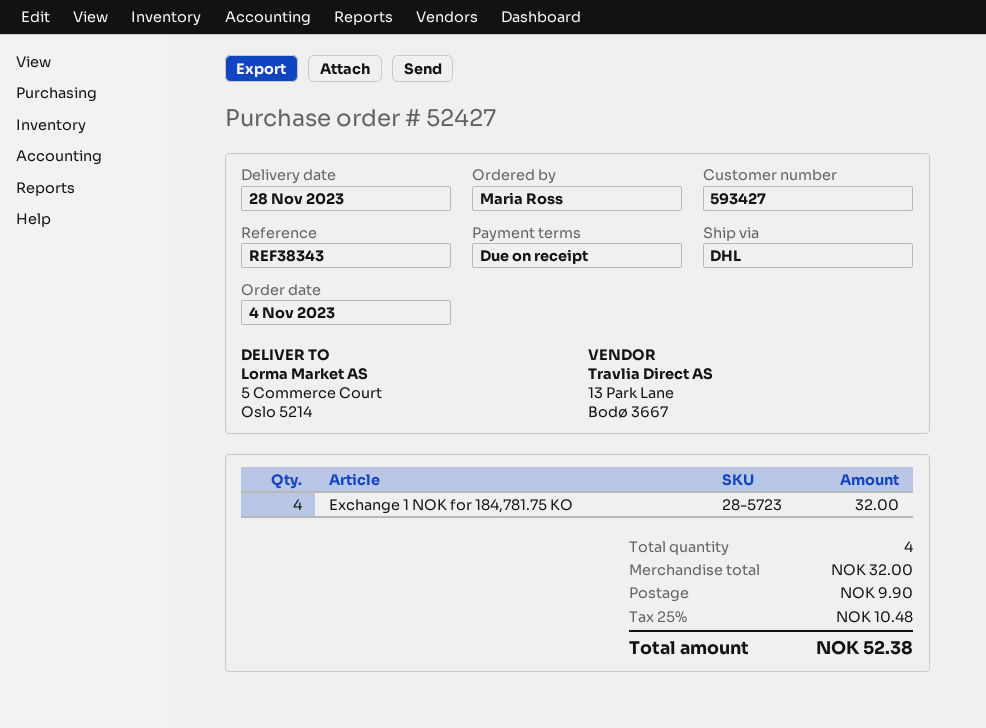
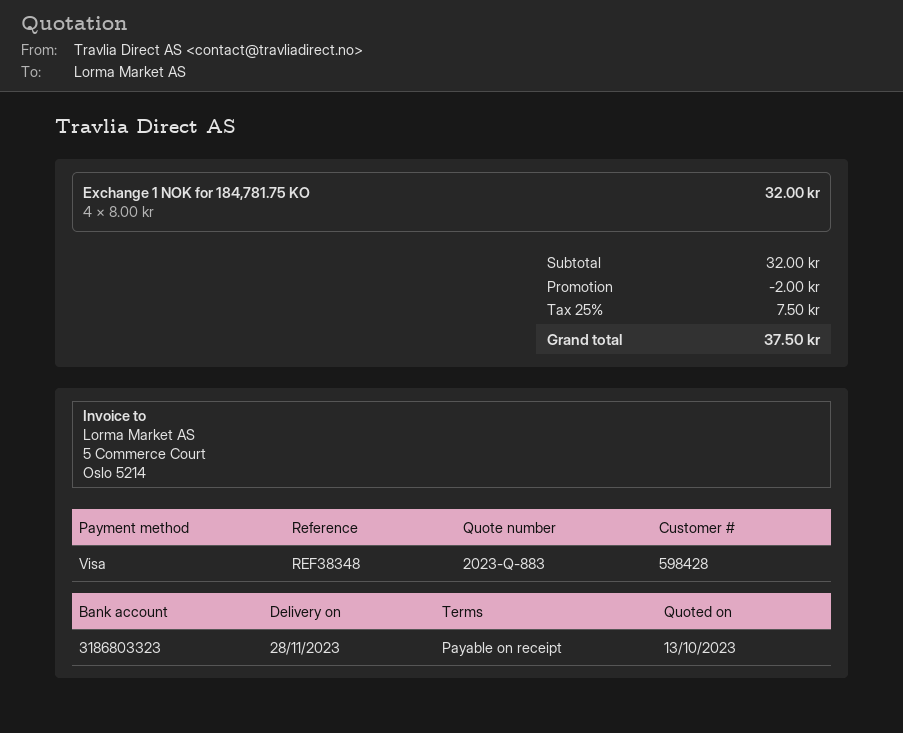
customer number: 593427 -> 598428
reference: REF38343 -> REF38348
discount: none -> 2.00
shipping: 9.90 -> none
tax: 25% = 10.48 -> 25% = 7.50
total: 52.38 -> 37.50

